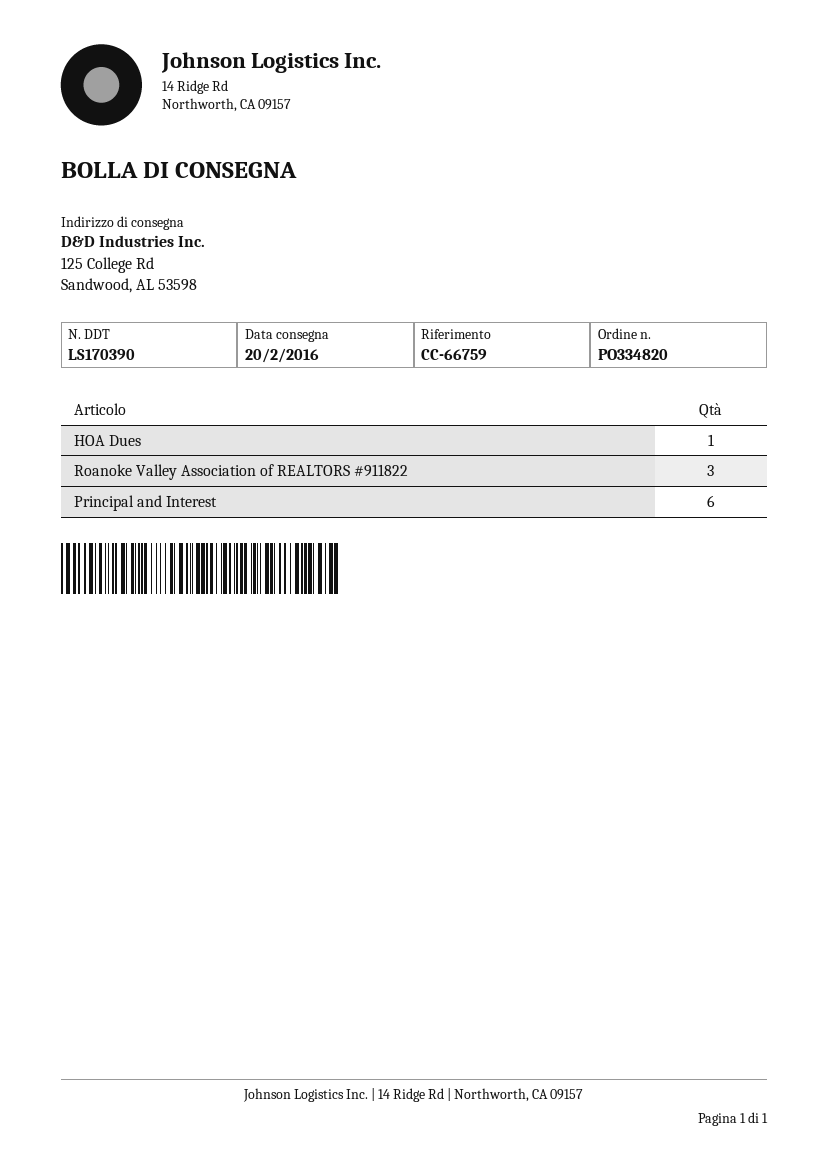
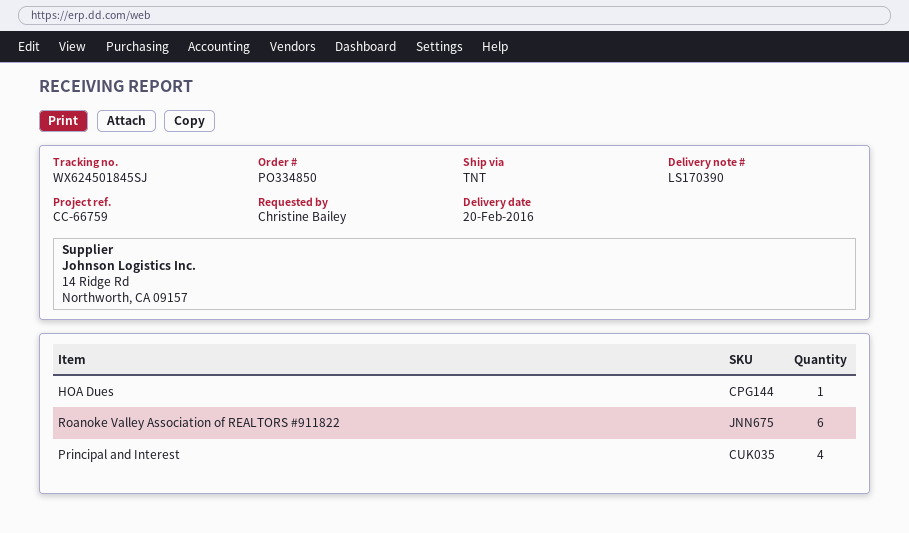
order number: PO334820 -> PO334850
Roanoke Valley Association of REALTORS #911822: 3 -> 6
Principal and Interest: 6 -> 4

